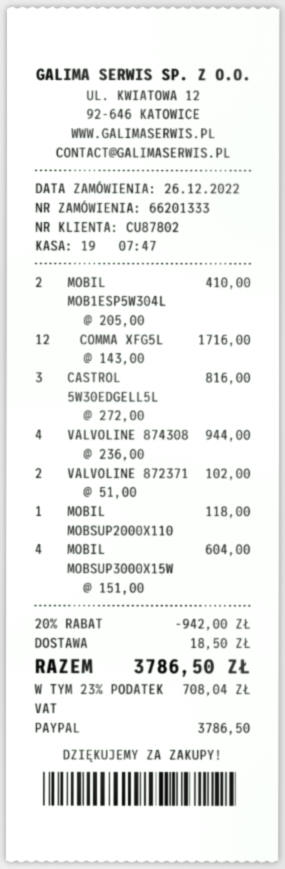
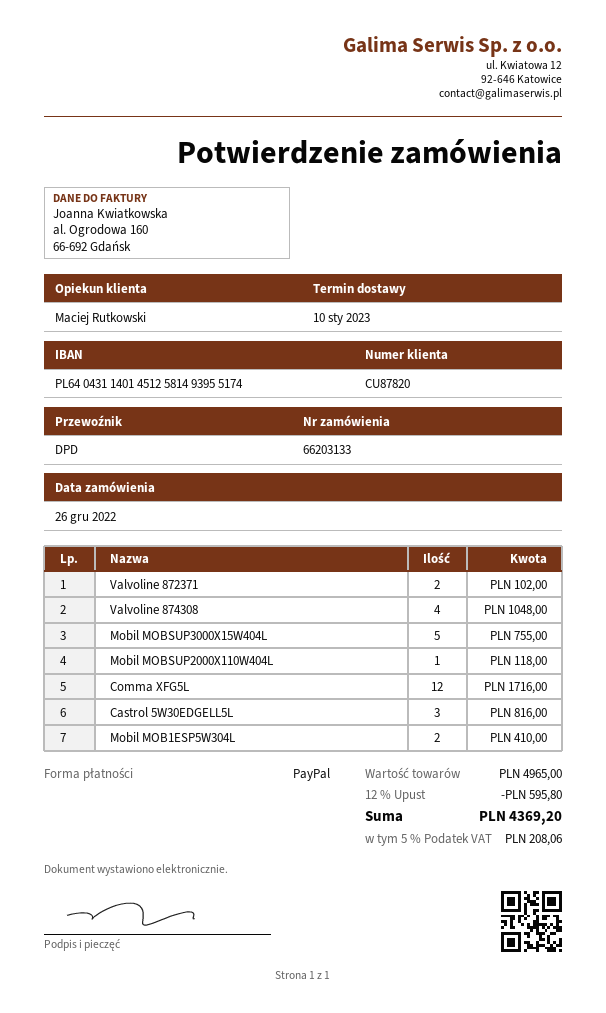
order number: 66201333 -> 66203133
customer number: CU87802 -> CU87820
VALVOLINE 874308: 4 for 944.00 -> 4 for 1048.00
MOBIL MOBSUP3000X15W: 4 for 604.00 -> 5 for 755.00
discount: 20% = 942.00 -> 12% = 595.80
shipping: 18.50 -> none
tax: 23% = 708.04 -> 5% = 208.06
total: 3786.50 -> 4369.20

